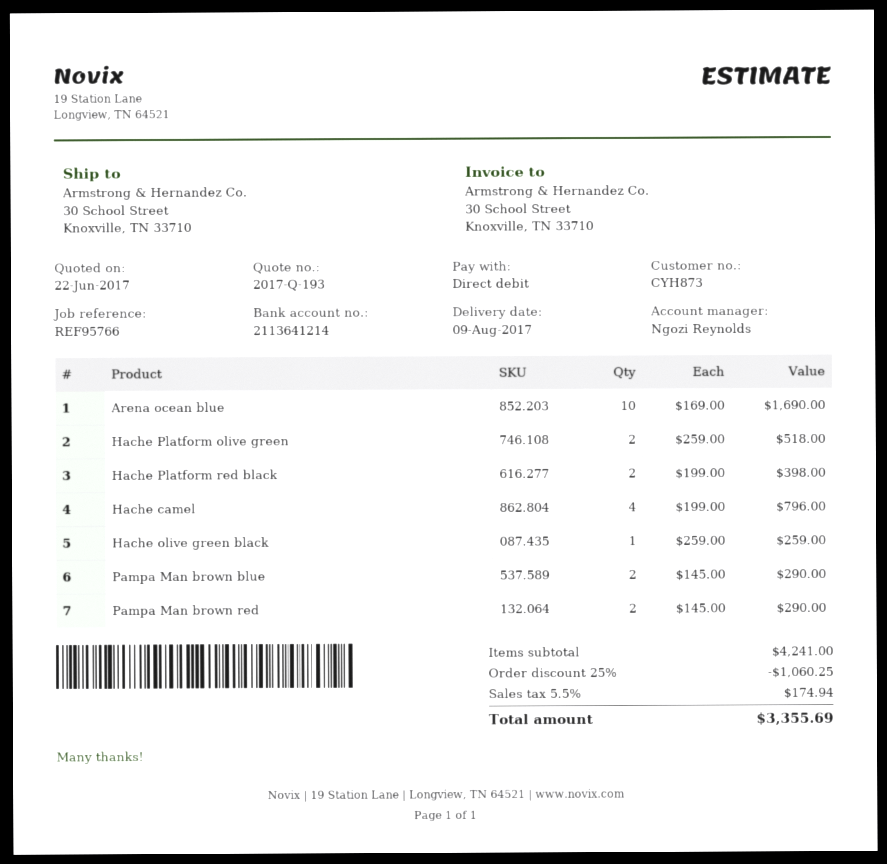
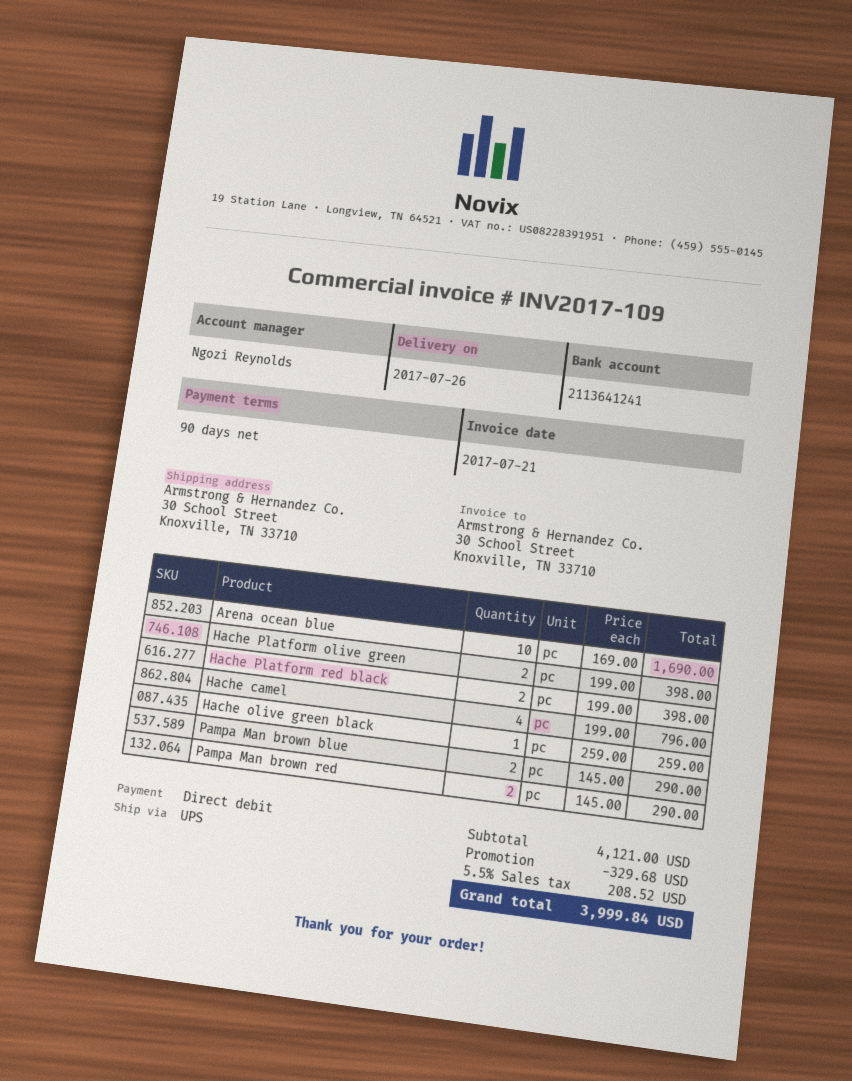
delivery date: 2017-08-09 -> 2017-07-26
bank account: 2113641214 -> 2113641241
Hache Platform olive green: 2 x 259.00 = 518.00 -> 2 x 199.00 = 398.00
subtotal: 4241.00 -> 4121.00
discount: 1060.25 -> 329.68
tax: 5.5% = 174.94 -> 5.5% = 208.52
total: 3355.69 -> 3999.84

